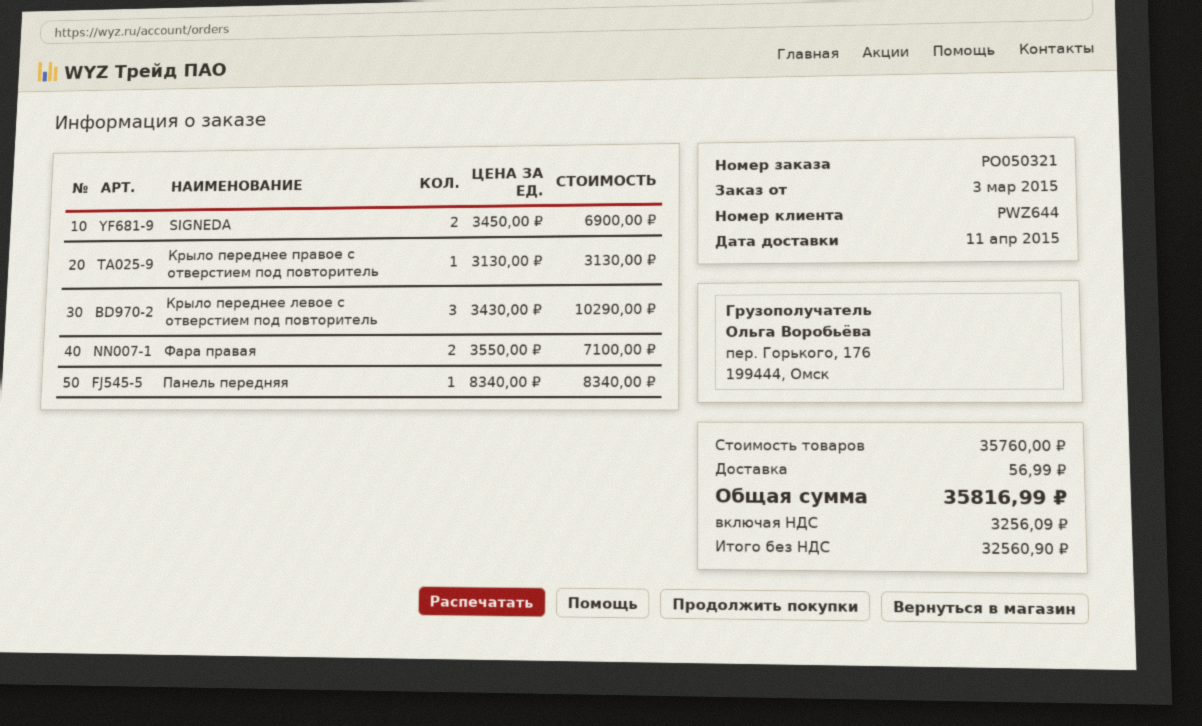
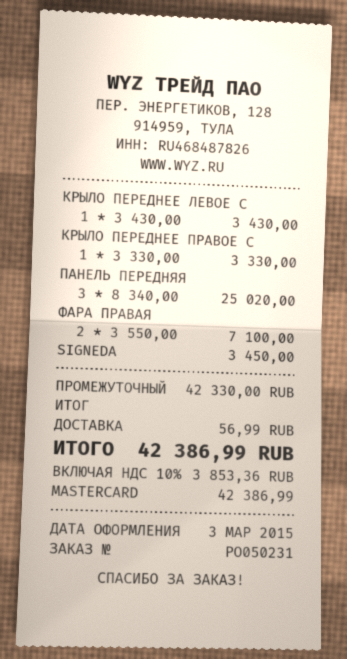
order number: PO050321 -> PO050231
SIGNEDA: 2 x 3450.00 = 6900.00 -> 1 x 3450.00 = 3450.00
Крыло переднее правое с отверстием под повторитель: 1 x 3130.00 = 3130.00 -> 1 x 3330.00 = 3330.00
Крыло переднее левое с отверстием под повторитель: 3 x 3430.00 = 10290.00 -> 1 x 3430.00 = 3430.00
Панель передняя: 1 x 8340.00 = 8340.00 -> 3 x 8340.00 = 25020.00
subtotal: 35760.00 -> 42330.00
tax: 3256.09 -> 3853.36
total: 35816.99 -> 42386.99

